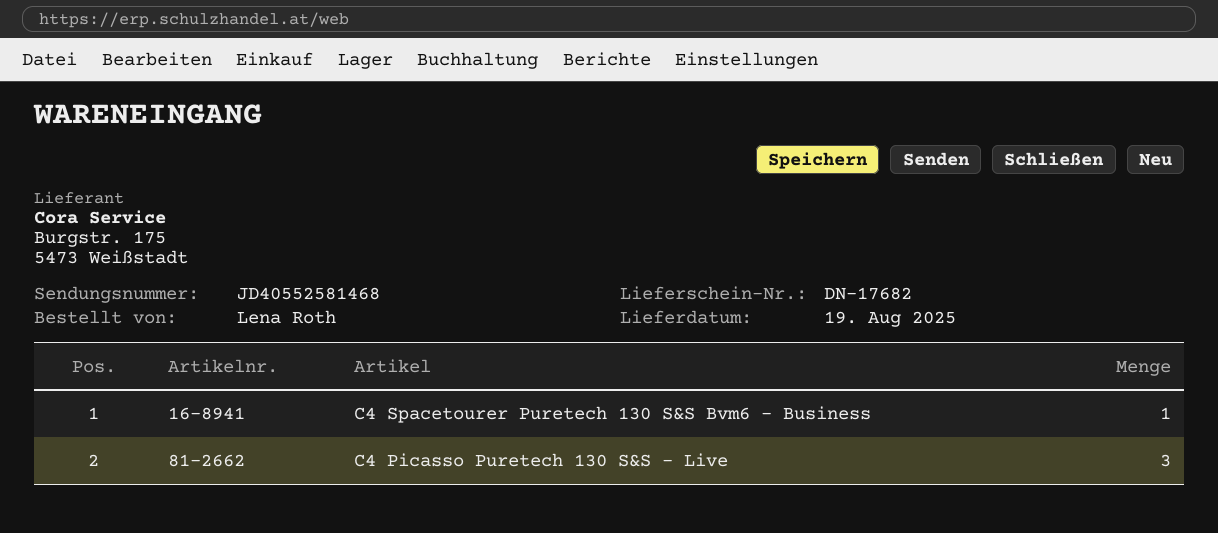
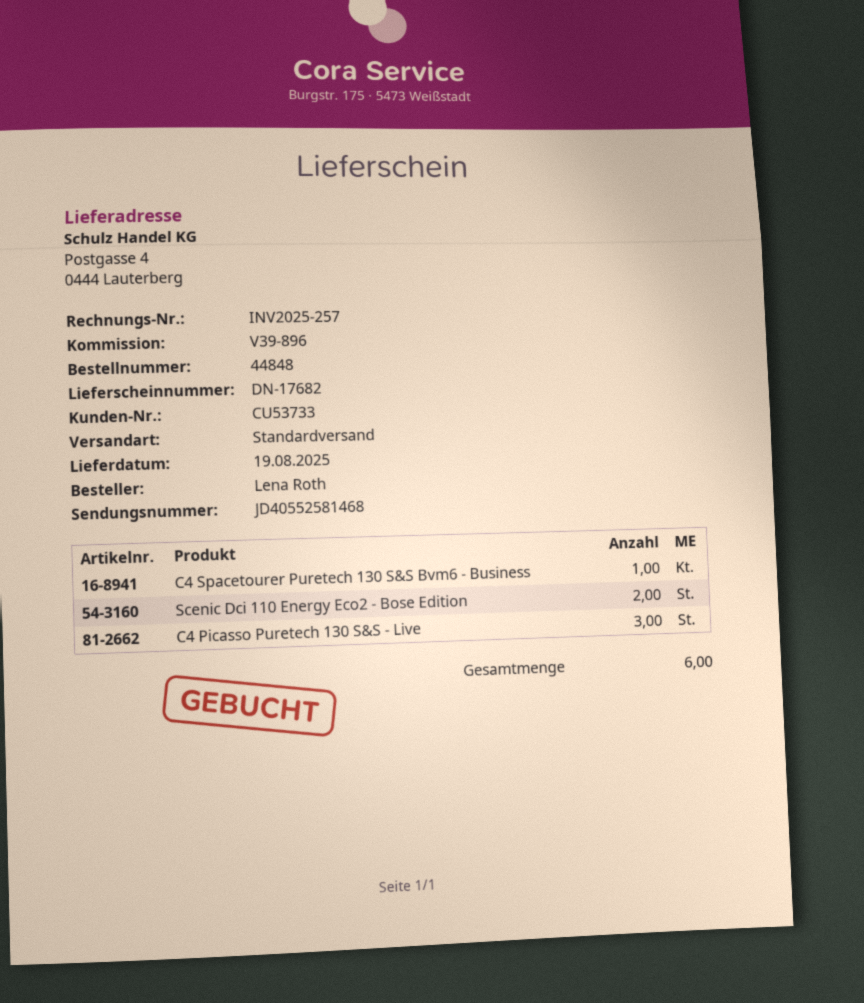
Scenic Dci 110 Energy Eco2 - Bose Edition: none -> 2

